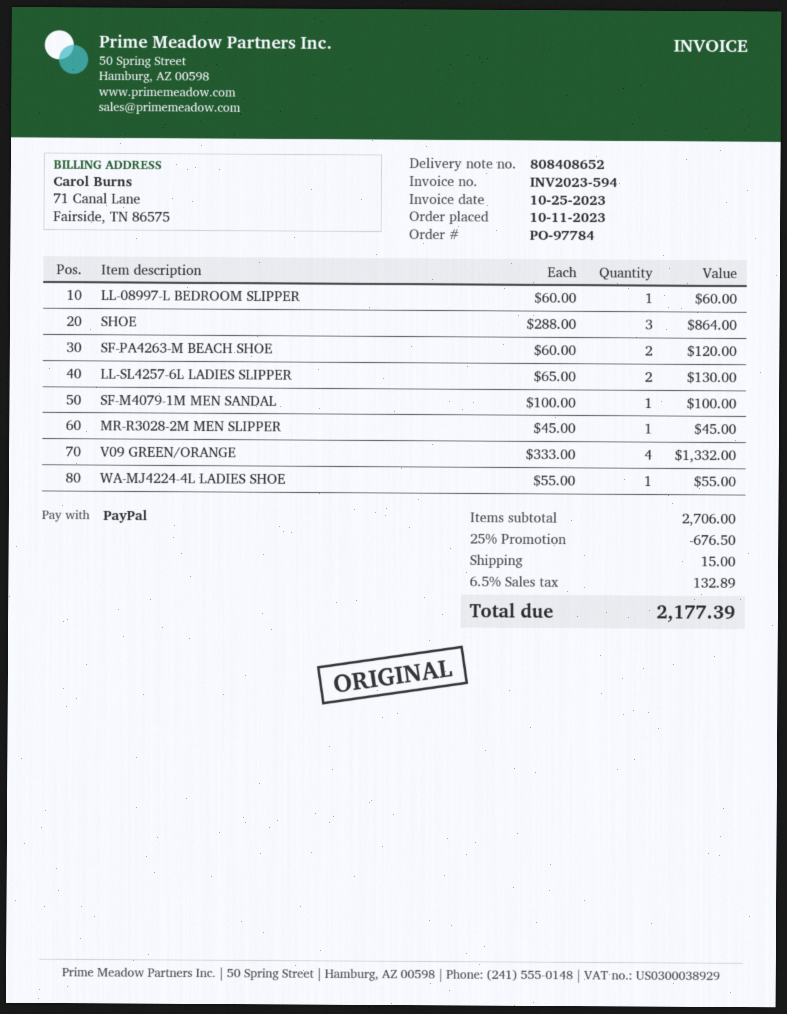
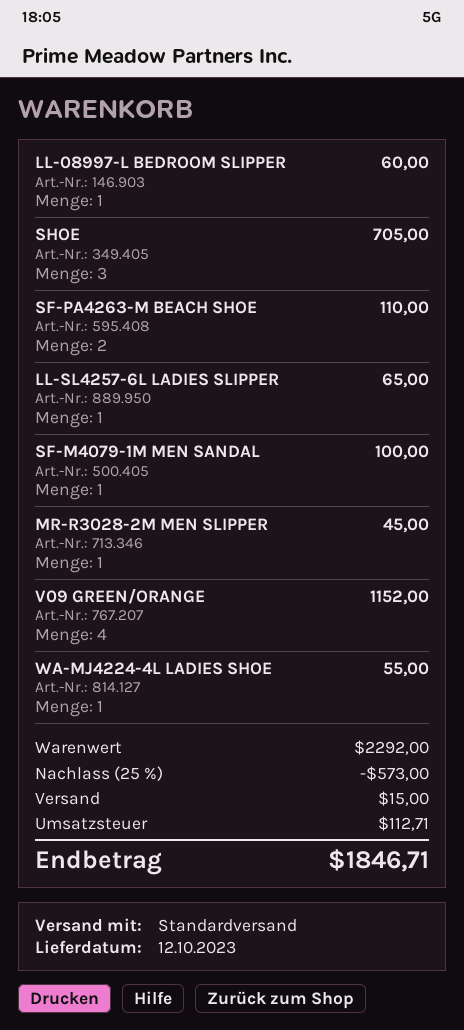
SHOE: 3 for 864.00 -> 3 for 705.00
SF-PA4263-M BEACH SHOE: 2 for 120.00 -> 2 for 110.00
LL-SL4257-6L LADIES SLIPPER: 2 for 130.00 -> 1 for 65.00
V09 GREEN/ORANGE: 4 for 1332.00 -> 4 for 1152.00
subtotal: 2706.00 -> 2292.00
discount: 25% = 676.50 -> 25% = 573.00
tax: 132.89 -> 112.71
total: 2177.39 -> 1846.71

